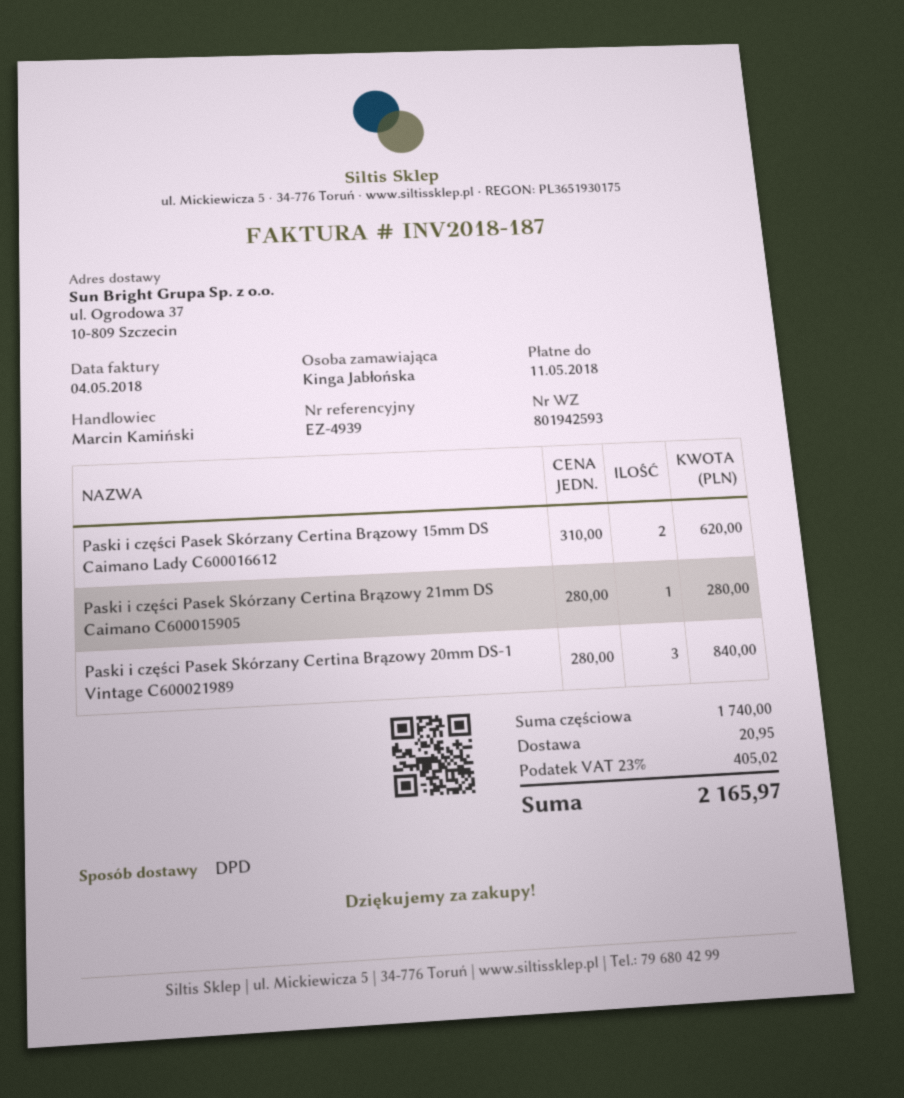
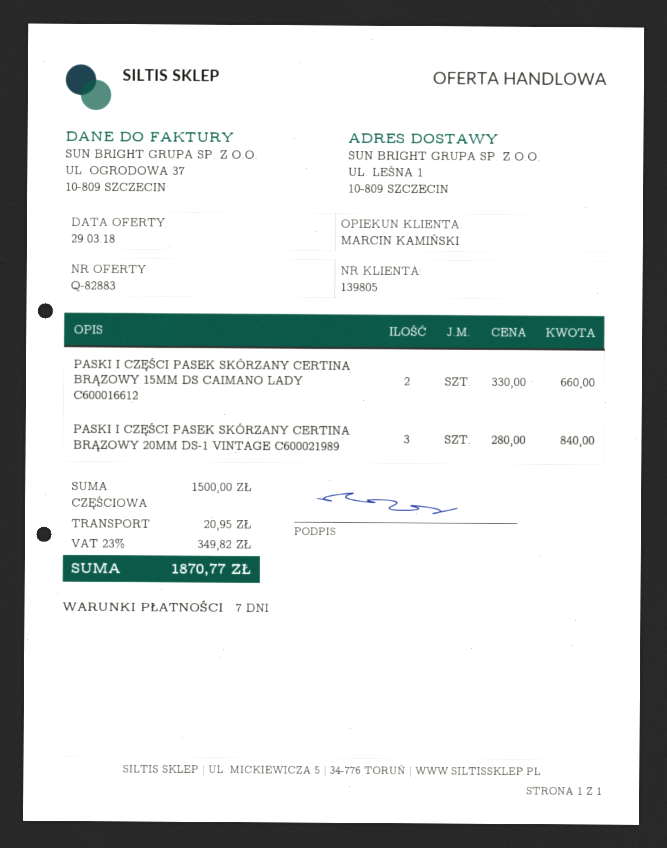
ship to: ul. Ogrodowa 37, 10-809 Szczecin -> UL. LEŚNA 1, 10-809 SZCZECIN
Paski i części Pasek Skórzany Certina Brązowy 15mm DS Caimano Lady C600016612: 2 x 310.00 = 620.00 -> 2 x 330.00 = 660.00
Paski i części Pasek Skórzany Certina Brązowy 21mm DS Caimano C600015905: 1 x 280.00 = 280.00 -> none
subtotal: 1740.00 -> 1500.00
tax: 23% = 405.02 -> 23% = 349.82
total: 2165.97 -> 1870.77

